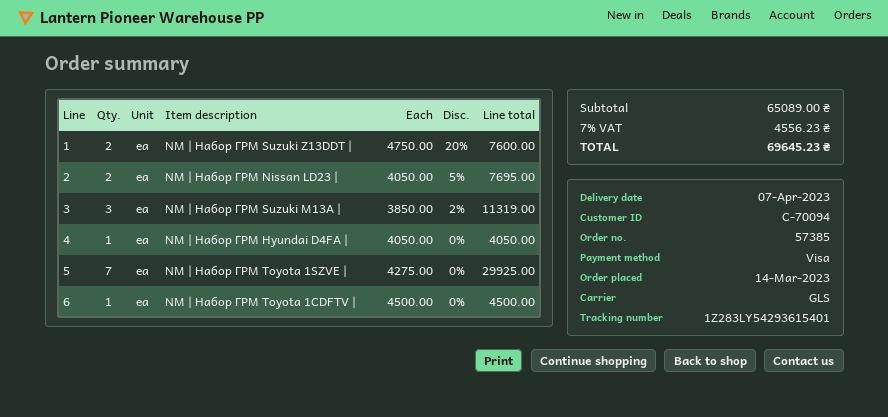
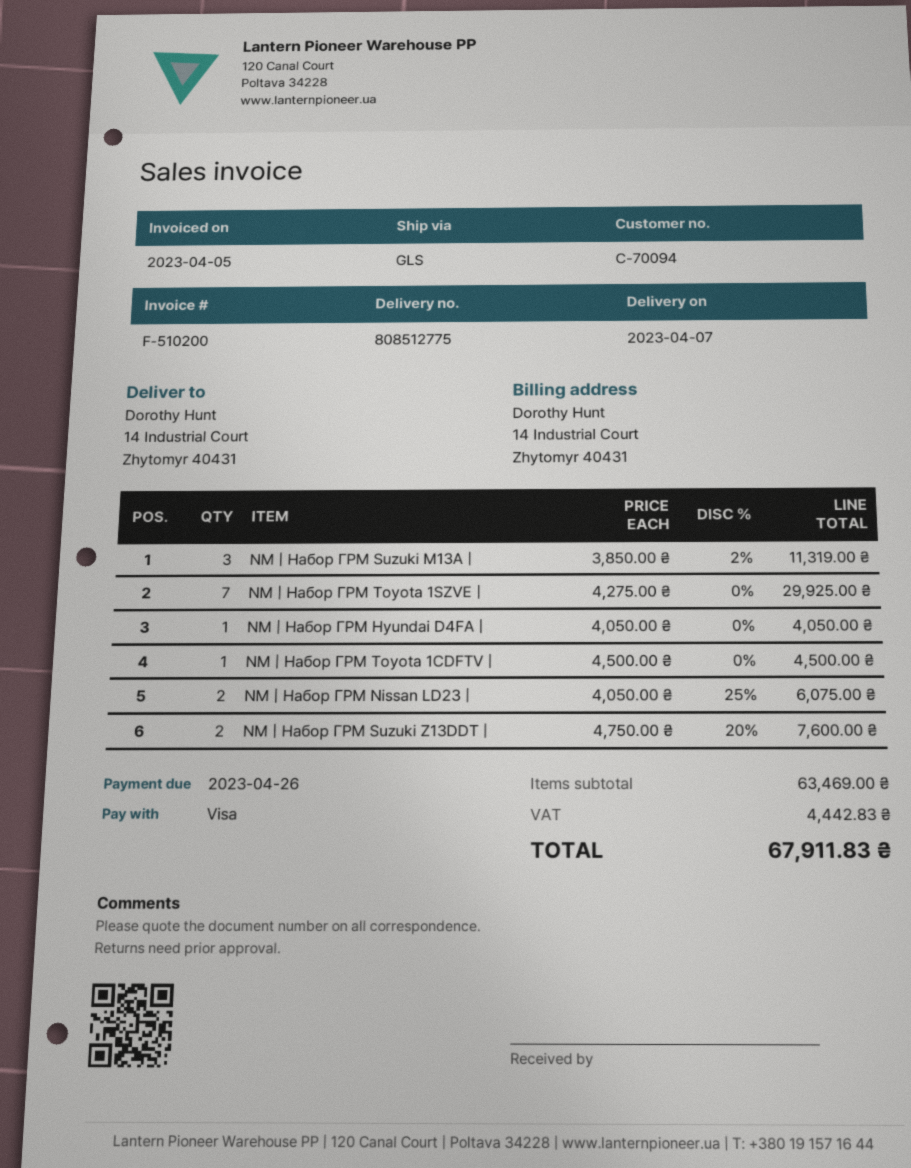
NM | Набор ГРМ Nissan LD23 |: 2 x 4050.00 - 5% = 7695.00 -> 2 x 4050.00 - 25% = 6075.00
subtotal: 65089.00 -> 63469.00
tax: 4556.23 -> 4442.83
total: 69645.23 -> 67911.83

